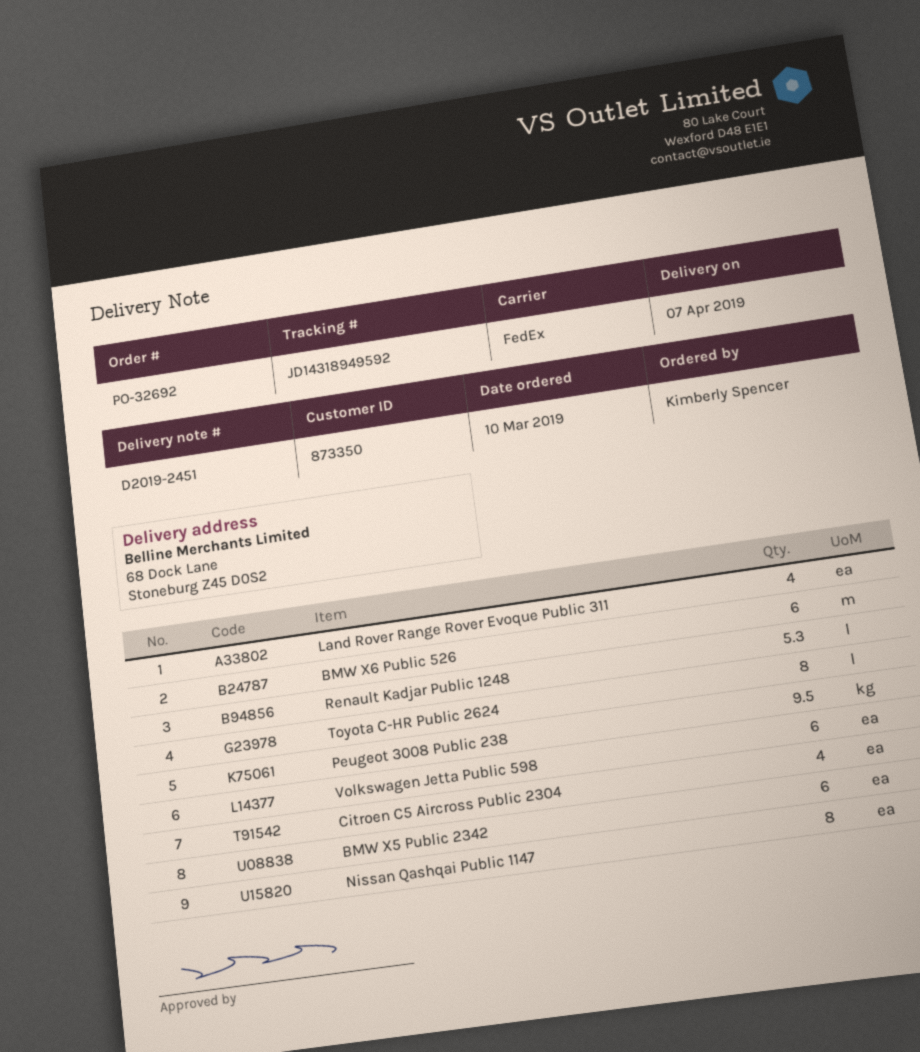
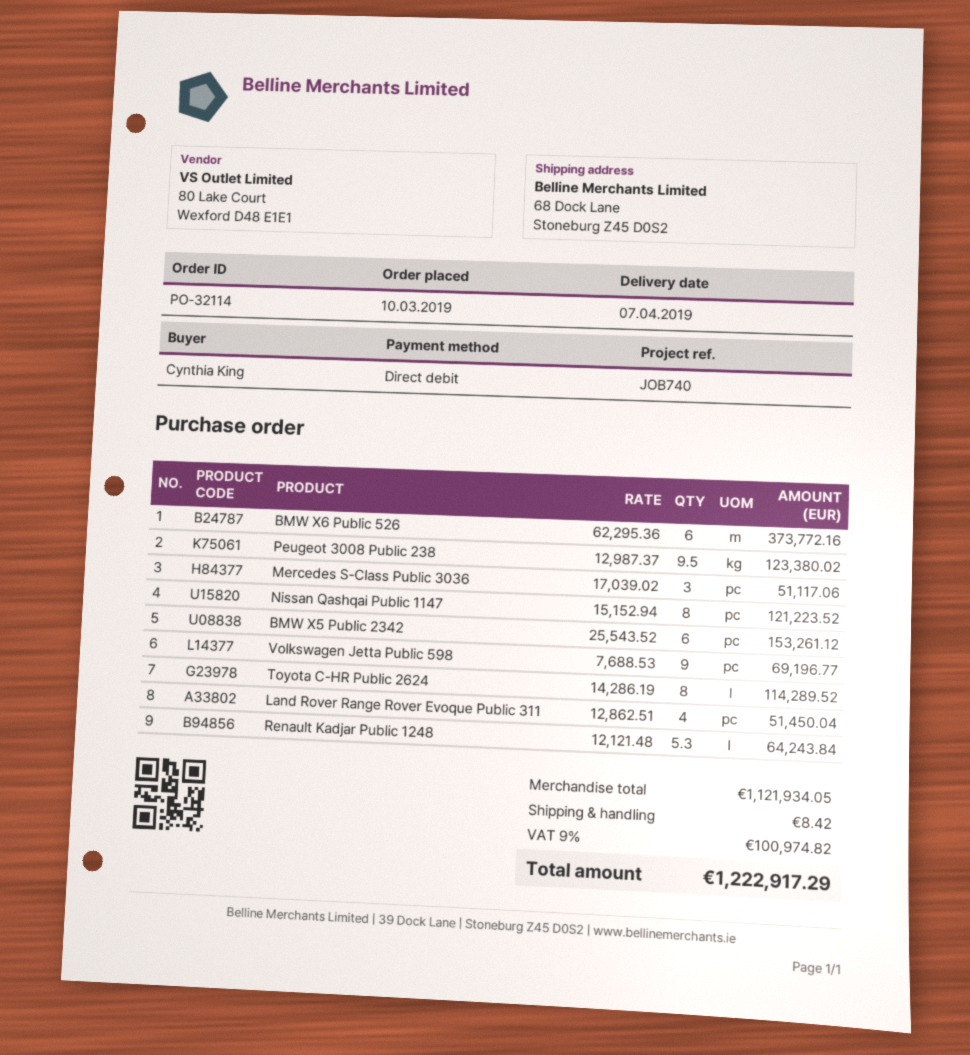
order number: PO-32692 -> PO-32114
ordered by: Kimberly Spencer -> Cynthia King
Volkswagen Jetta Public 598: 6 -> 9
Citroen C5 Aircross Public 2304: 4 -> none
Mercedes S-Class Public 3036: none -> 3

